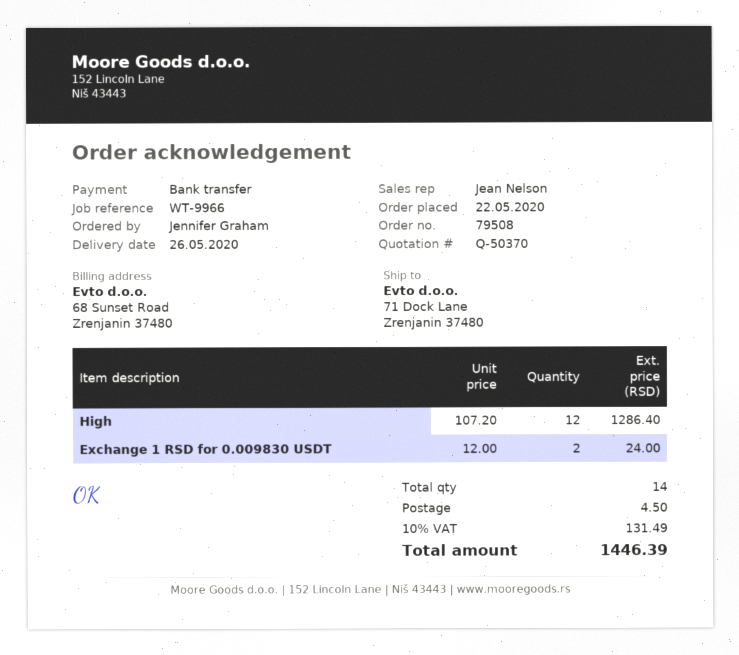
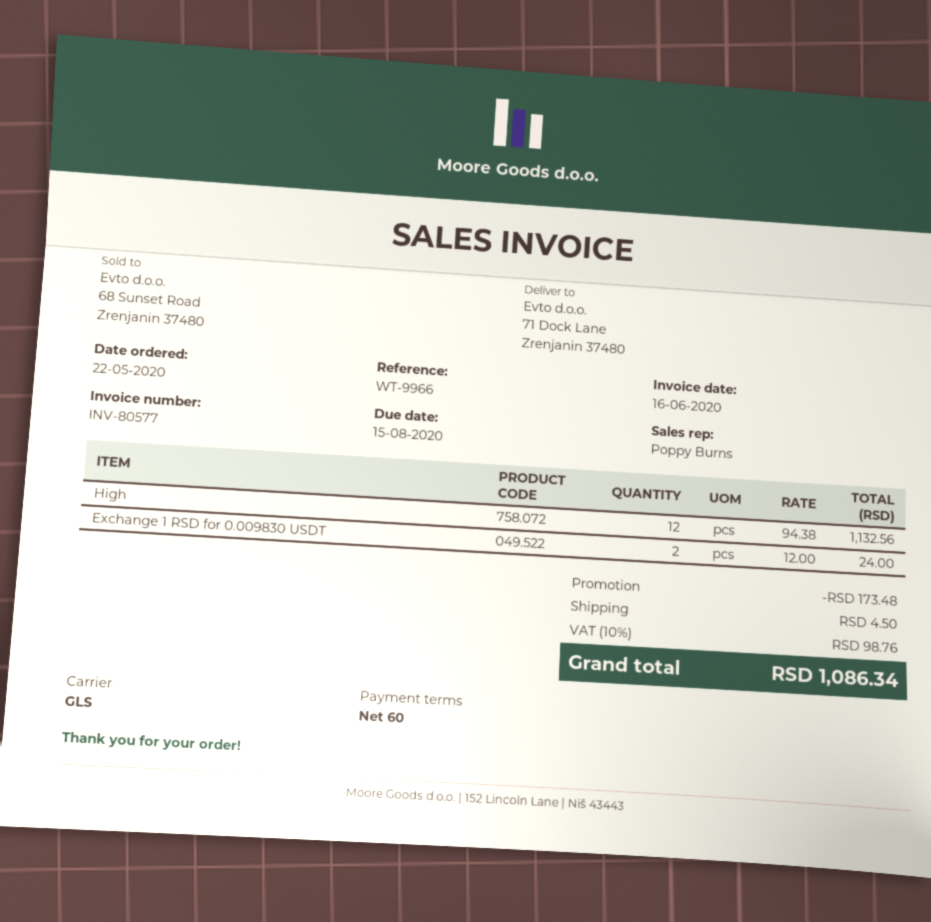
sales rep: Jean Nelson -> Poppy Burns
High: 12 x 107.20 = 1286.40 -> 12 x 94.38 = 1132.56
discount: none -> 173.48
tax: 10% = 131.49 -> 10% = 98.76
total: 1446.39 -> 1086.34

